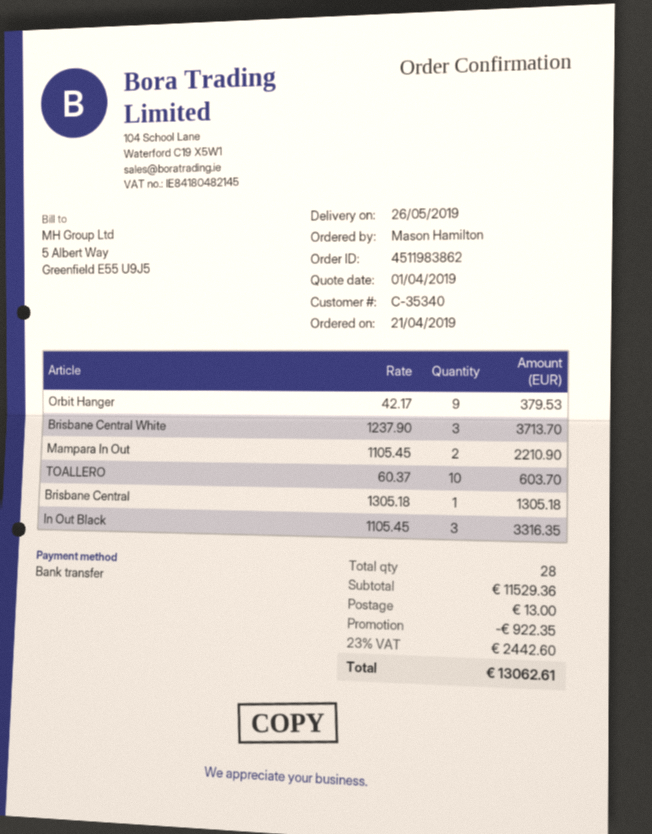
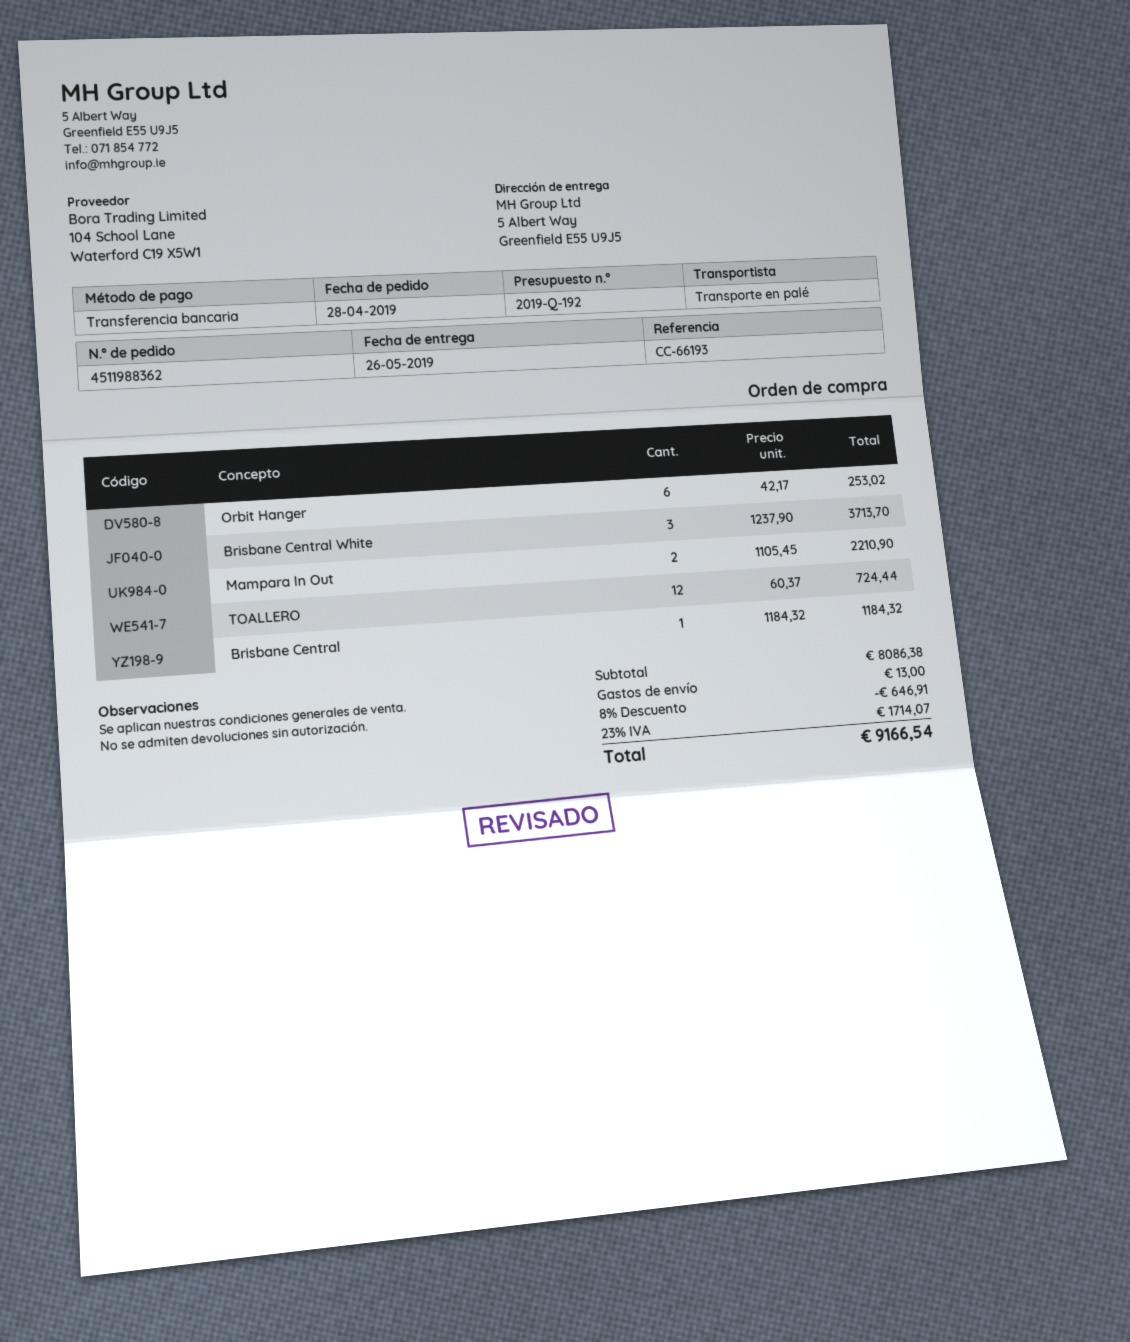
order number: 4511983862 -> 4511988362
order date: 2019-04-21 -> 2019-04-28
Orbit Hanger: 9 x 42.17 = 379.53 -> 6 x 42.17 = 253.02
TOALLERO: 10 x 60.37 = 603.70 -> 12 x 60.37 = 724.44
Brisbane Central: 1 x 1305.18 = 1305.18 -> 1 x 1184.32 = 1184.32
In Out Black: 3 x 1105.45 = 3316.35 -> none
subtotal: 11529.36 -> 8086.38
discount: 922.35 -> 646.91
tax: 23% = 2442.60 -> 23% = 1714.07
total: 13062.61 -> 9166.54

